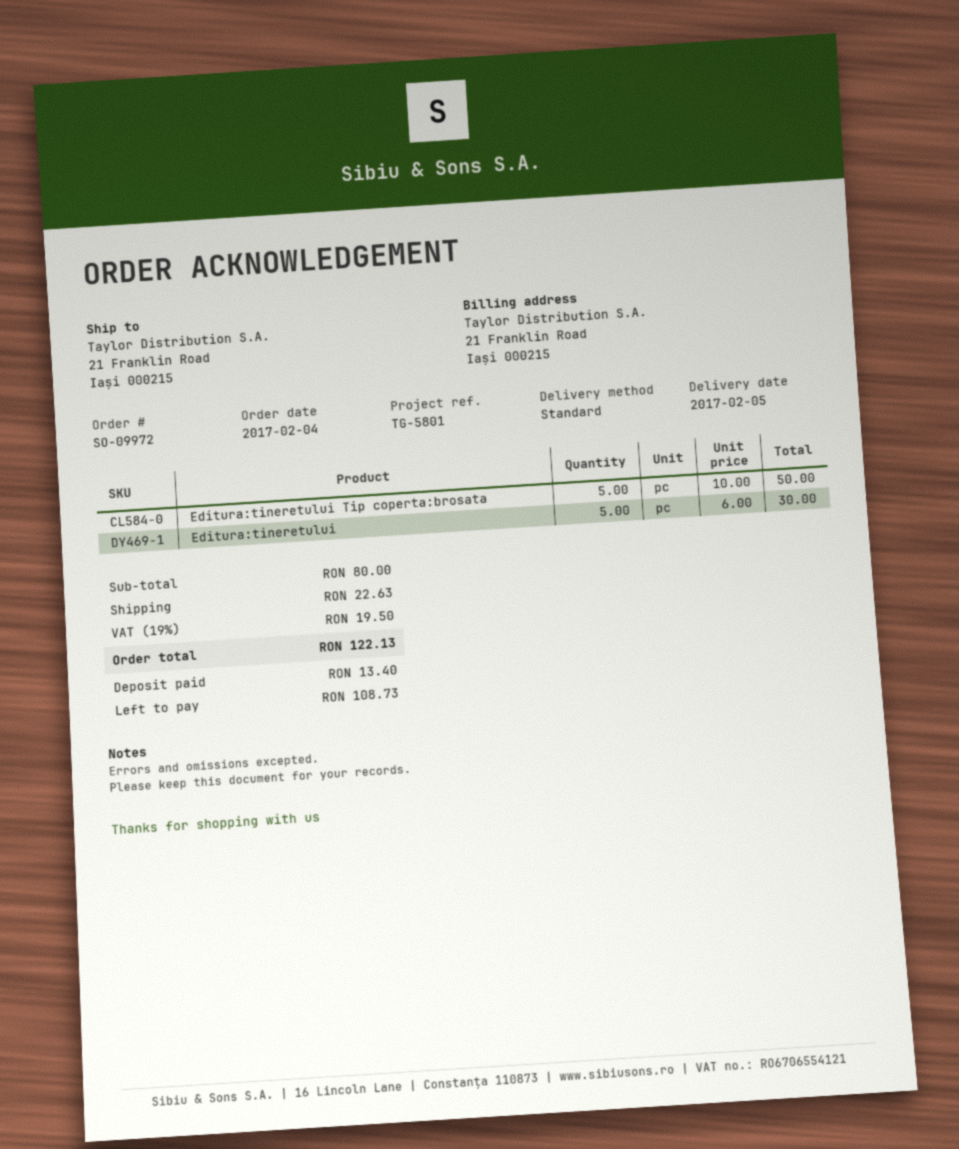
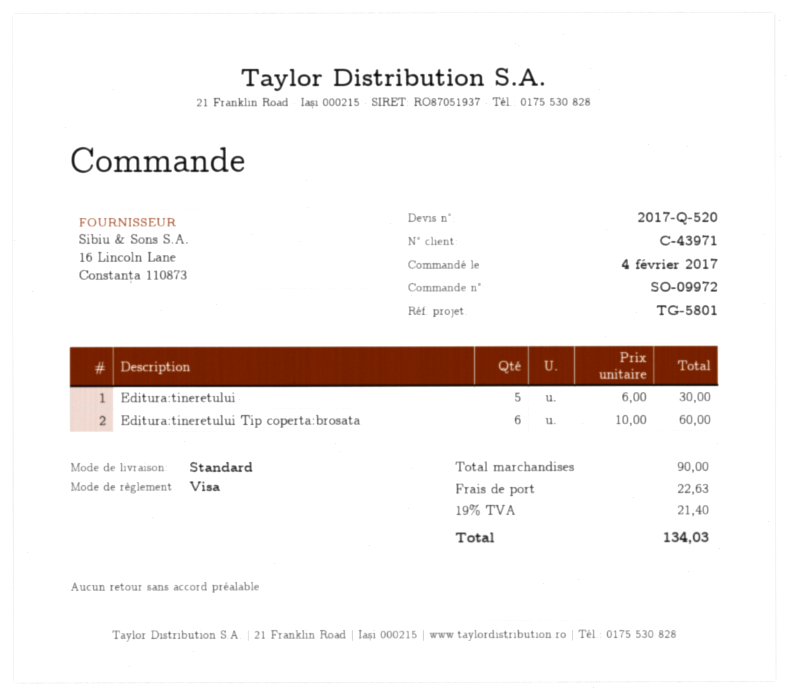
Editura:tineretului Tip coperta:brosata: 5 x 10.00 = 50.00 -> 6 x 10.00 = 60.00
subtotal: 80.00 -> 90.00
tax: 19% = 19.50 -> 19% = 21.40
total: 122.13 -> 134.03

